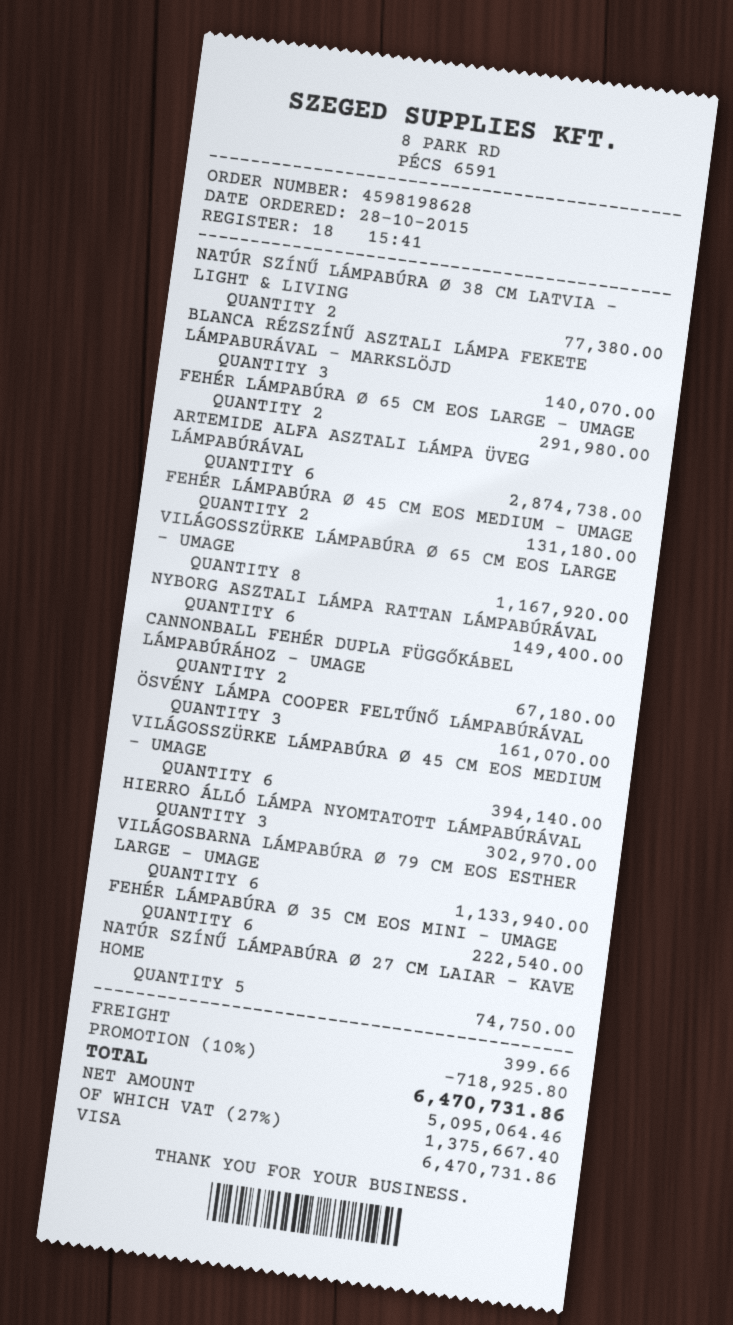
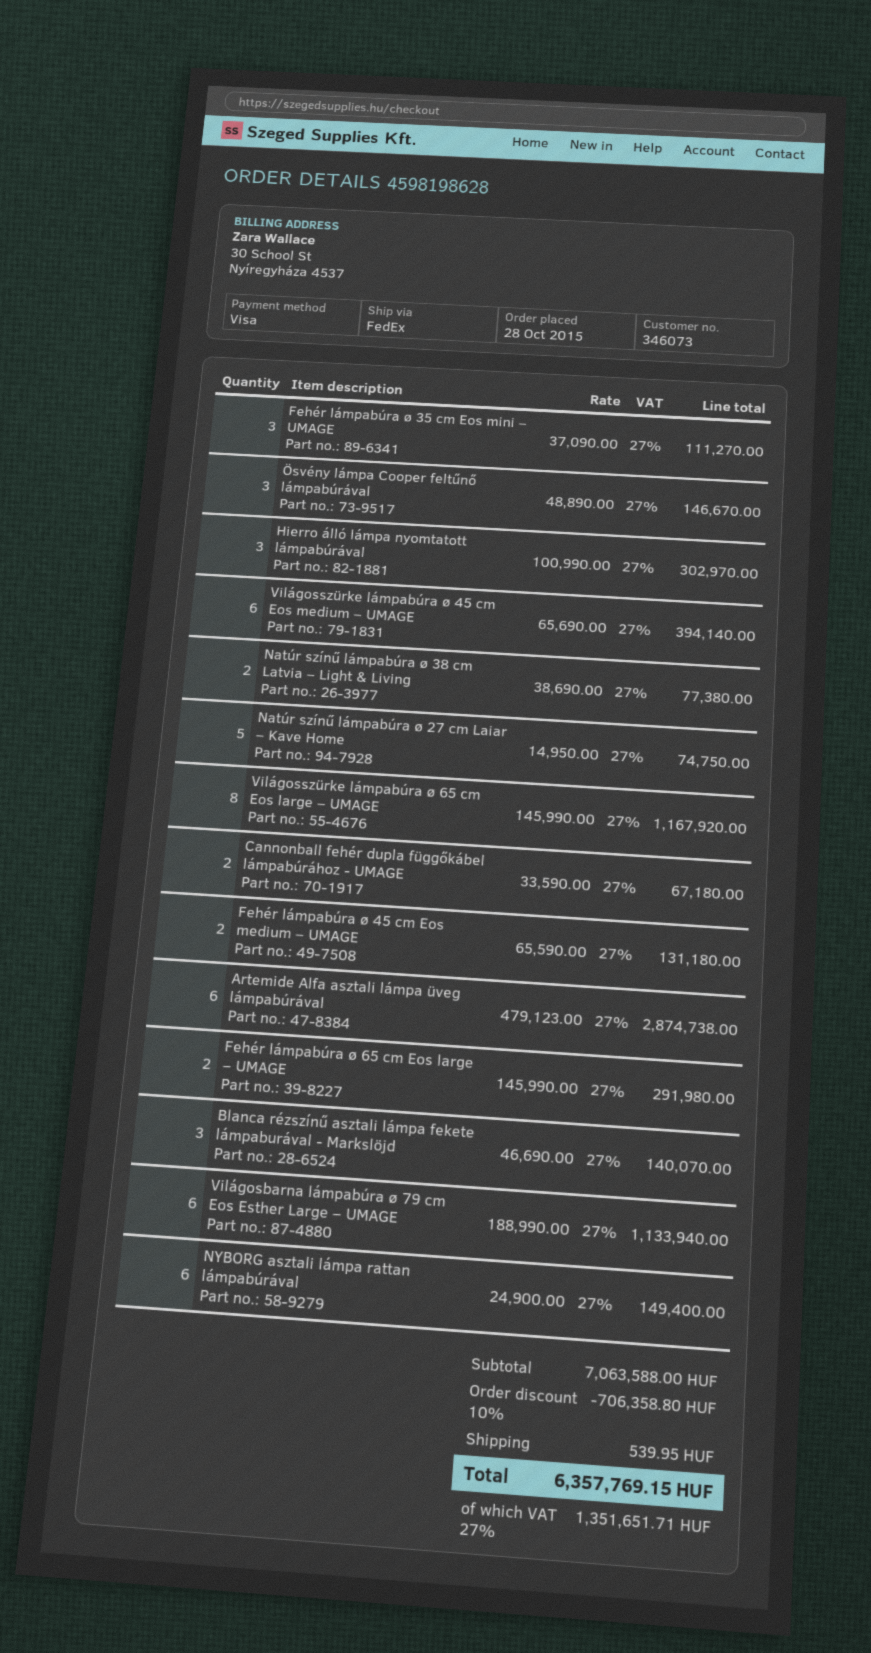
ÖSVÉNY LÁMPA COOPER FELTŰNŐ LÁMPABÚRÁVAL: 3 for 161070.00 -> 3 for 146670.00
FEHÉR LÁMPABÚRA Ø 35 CM EOS MINI – UMAGE: 6 for 222540.00 -> 3 for 111270.00
discount: 10% = 718925.80 -> 10% = 706358.80
shipping: 399.66 -> 539.95
tax: 27% = 1375667.40 -> 27% = 1351651.71
total: 6470731.86 -> 6357769.15

